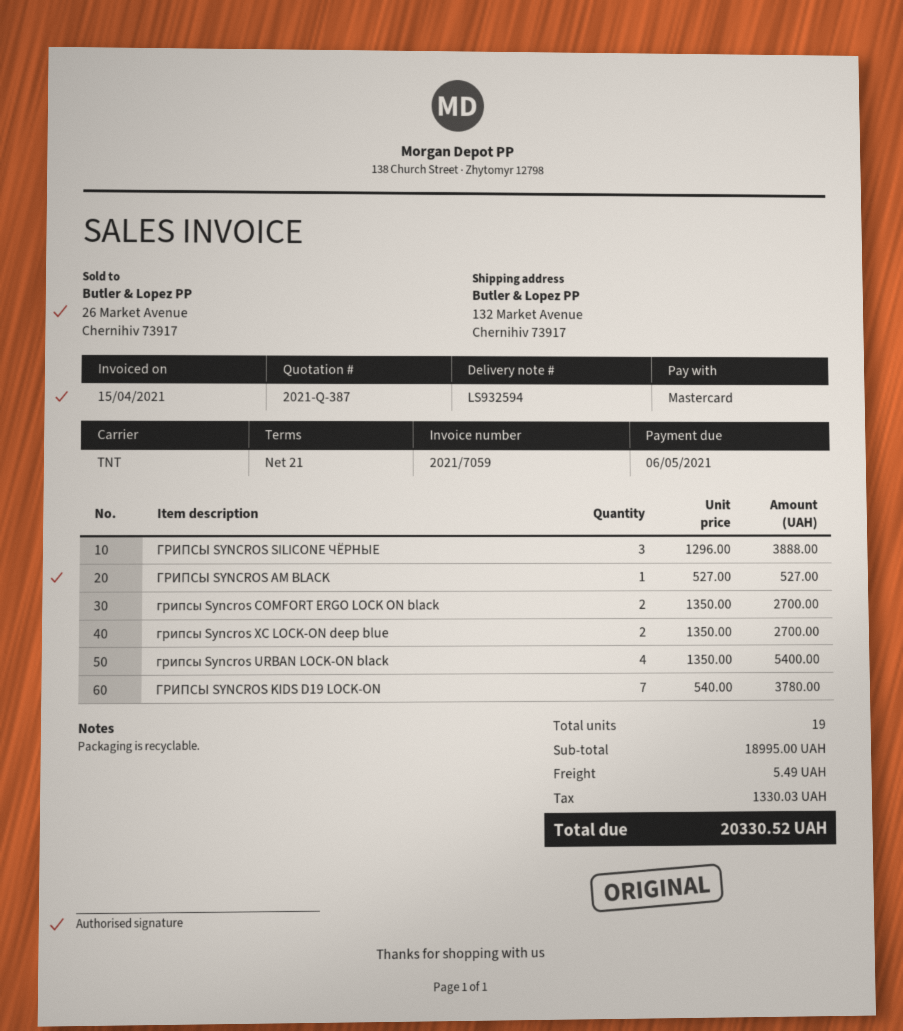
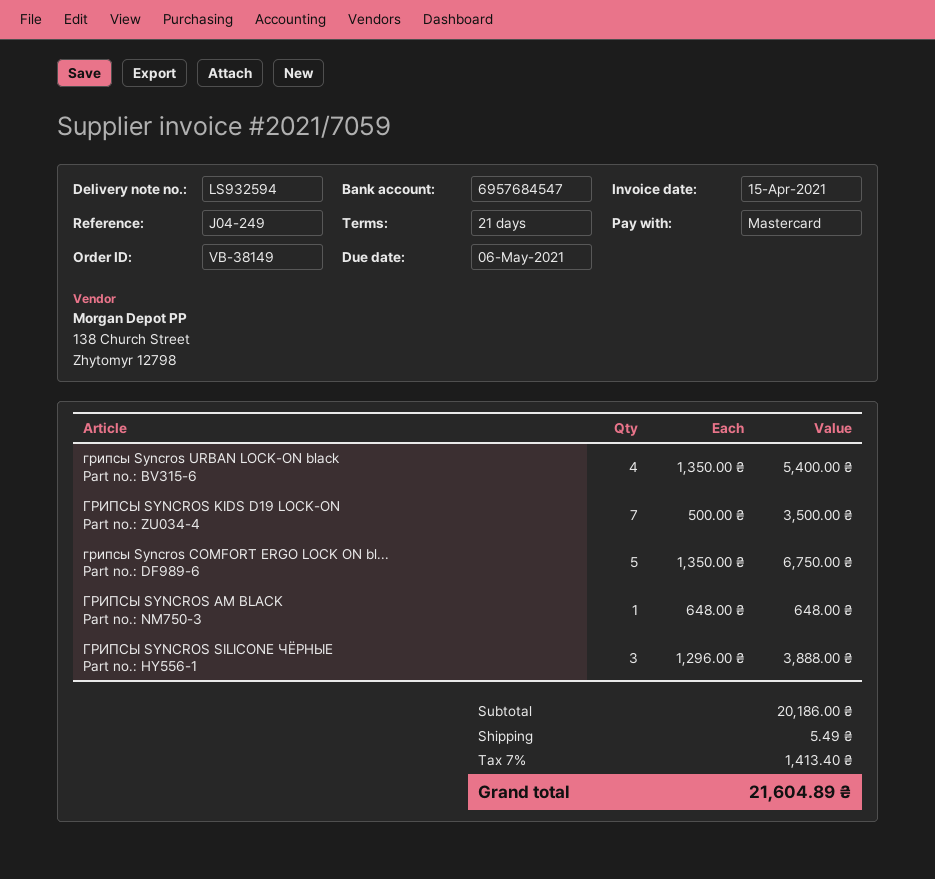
ГРИПСЫ SYNCROS AM BLACK: 1 x 527.00 = 527.00 -> 1 x 648.00 = 648.00
грипсы Syncros COMFORT ERGO LOCK ON black: 2 x 1350.00 = 2700.00 -> 5 x 1350.00 = 6750.00
грипсы Syncros XC LOCK-ON deep blue: 2 x 1350.00 = 2700.00 -> none
ГРИПСЫ SYNCROS KIDS D19 LOCK-ON: 7 x 540.00 = 3780.00 -> 7 x 500.00 = 3500.00
subtotal: 18995.00 -> 20186.00
tax: 1330.03 -> 1413.40
total: 20330.52 -> 21604.89

